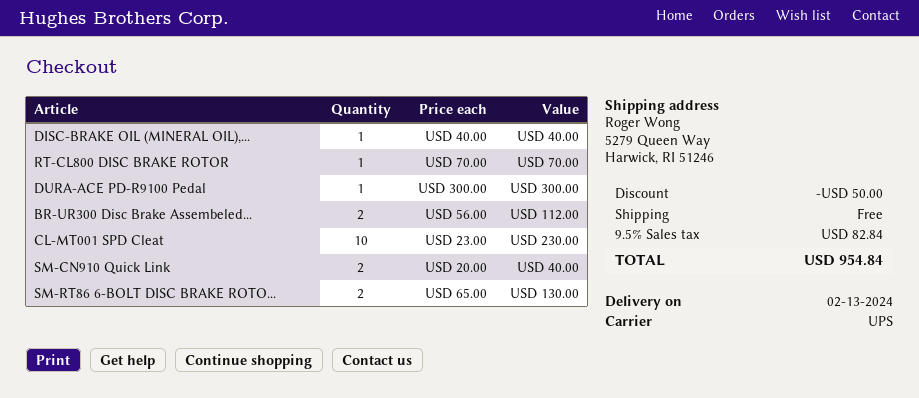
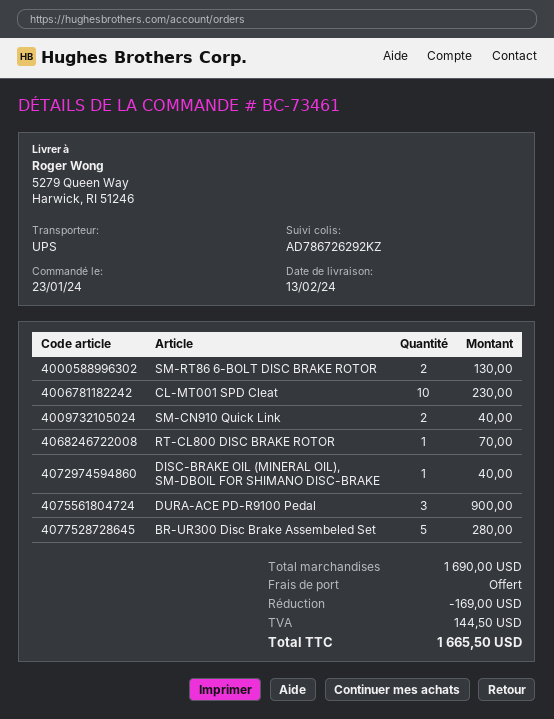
DURA-ACE PD-R9100 Pedal: 1 for 300.00 -> 3 for 900.00
BR-UR300 Disc Brake Assembeled...: 2 for 112.00 -> 5 for 280.00
discount: 50.00 -> 169.00
tax: 82.84 -> 144.50
total: 954.84 -> 1665.50

